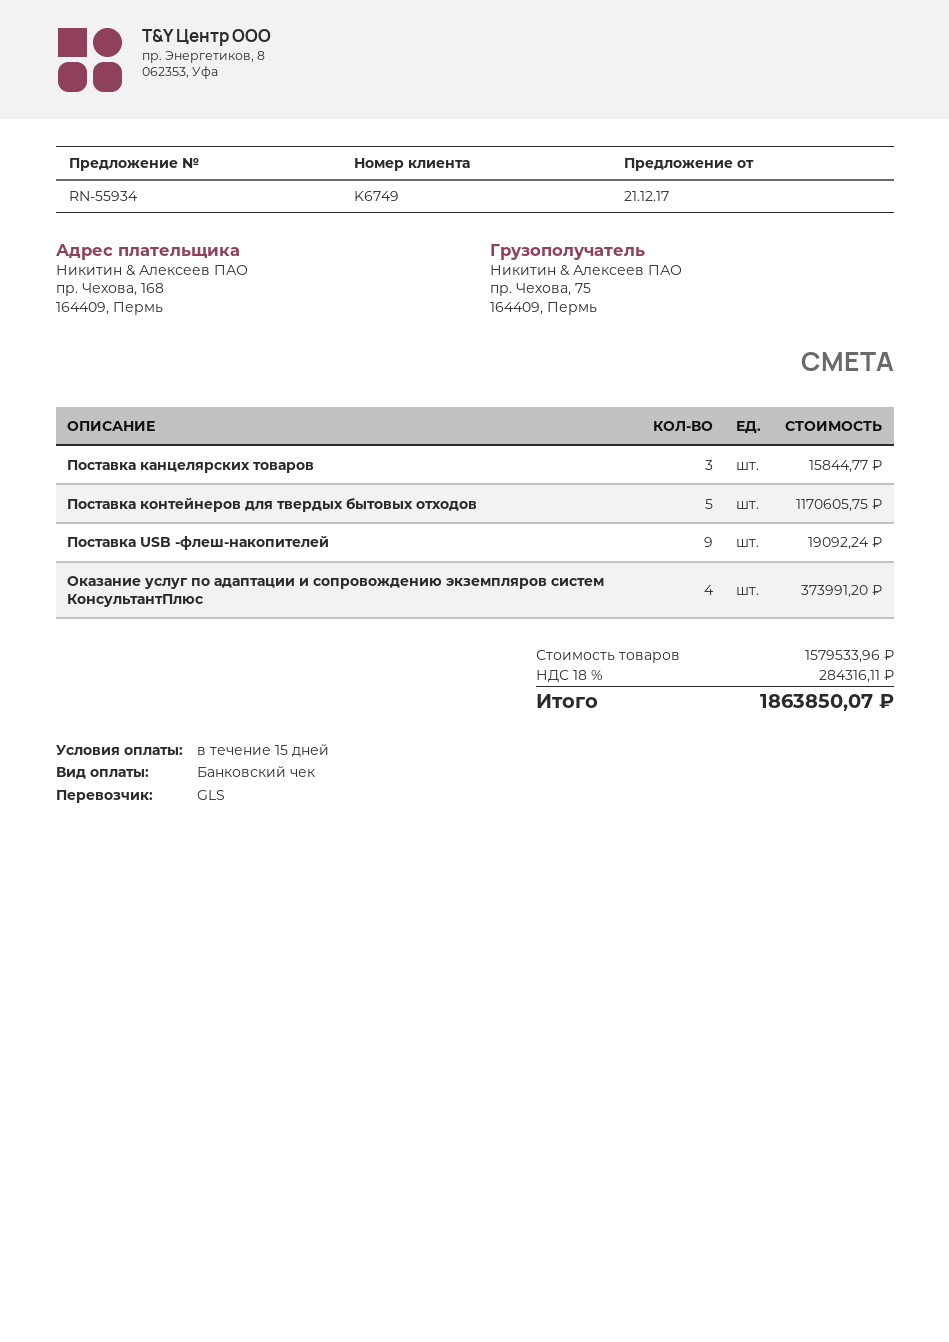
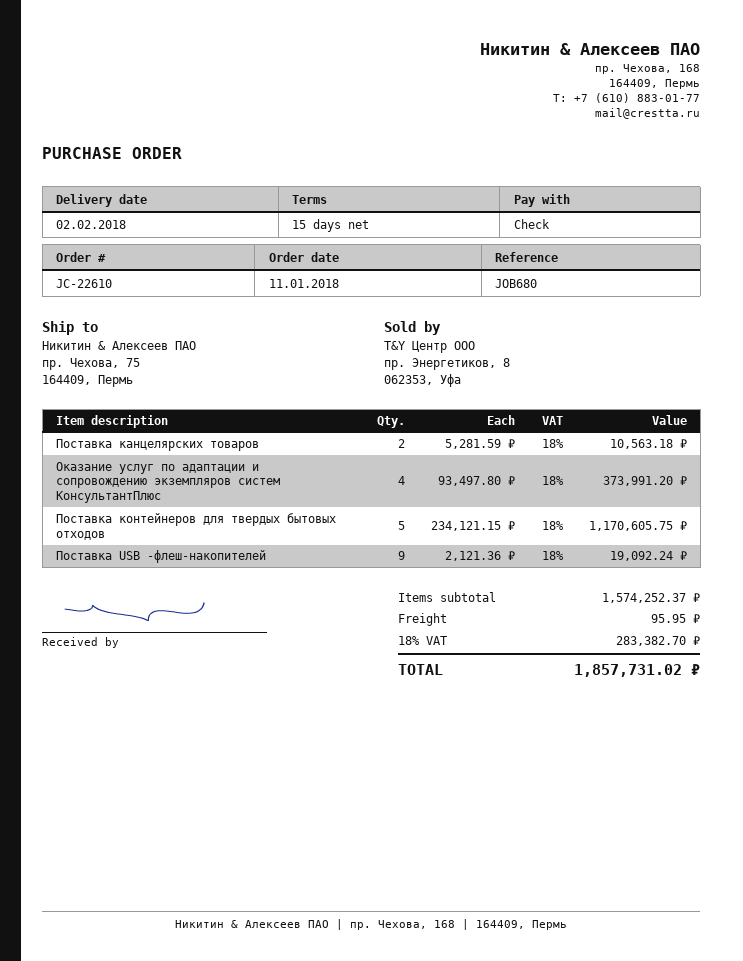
Поставка канцелярских товаров: 3 for 15844.77 -> 2 for 10563.18
subtotal: 1579533.96 -> 1574252.37
shipping: none -> 95.95
tax: 18% = 284316.11 -> 18% = 283382.70
total: 1863850.07 -> 1857731.02

